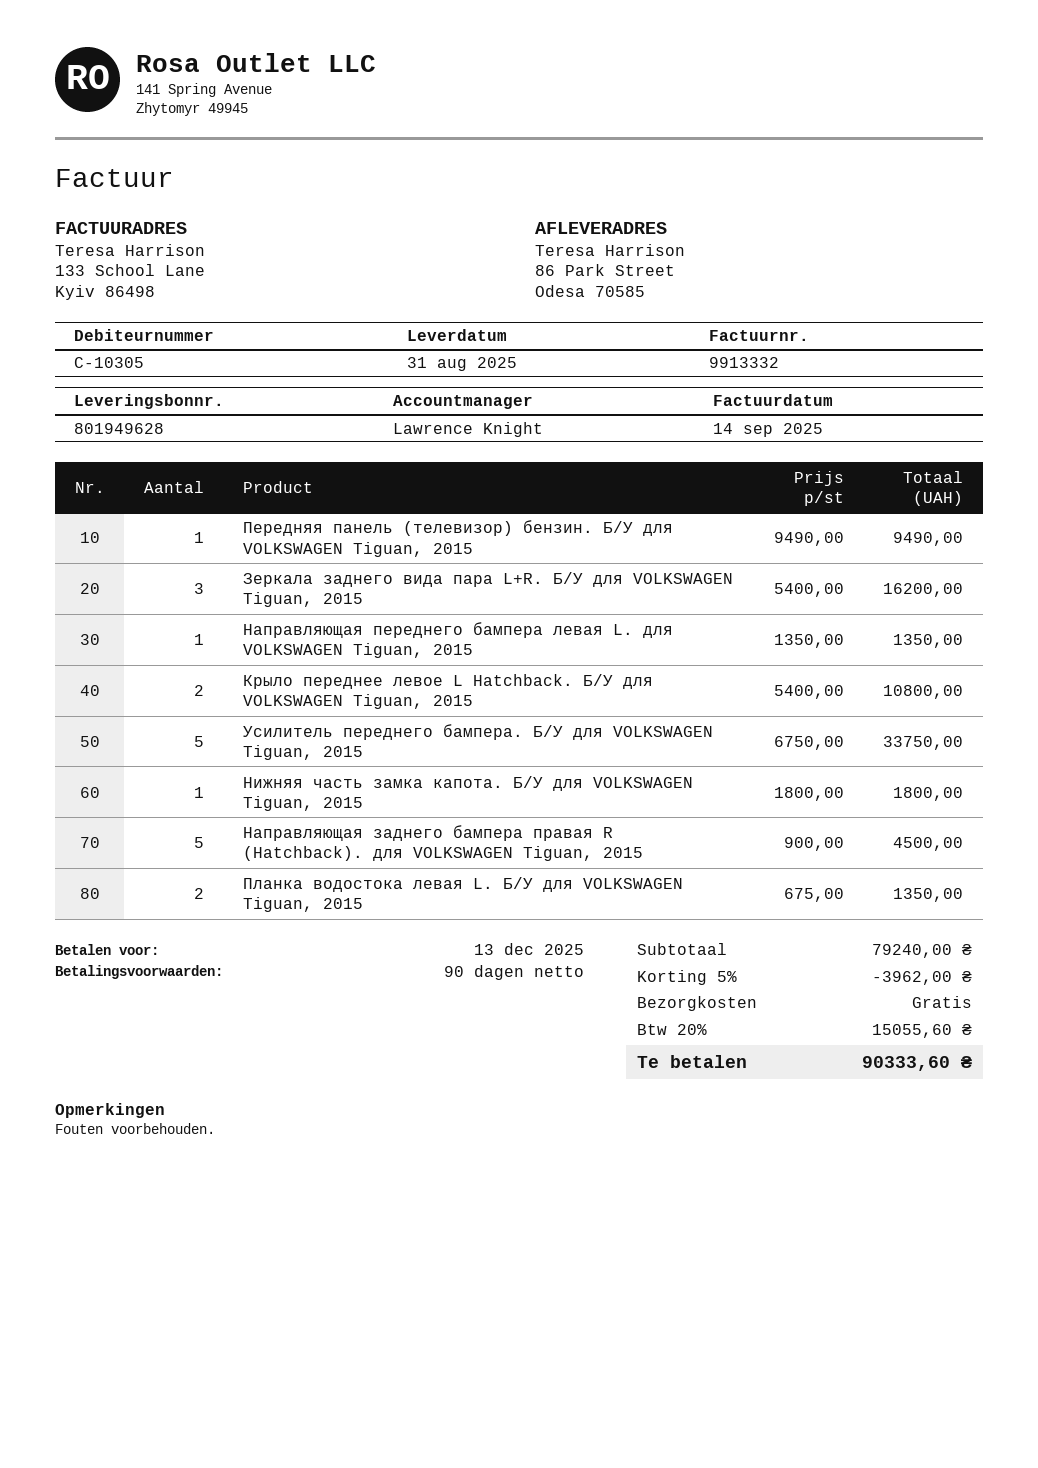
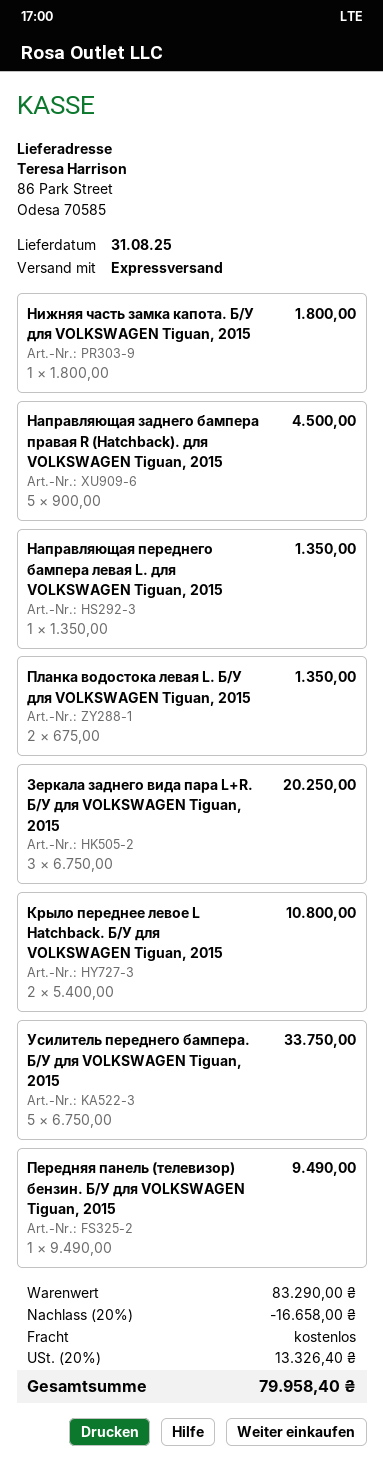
Зеркала заднего вида пара L+R. Б/У для VOLKSWAGEN Tiguan, 2015: 3 x 5400.00 = 16200.00 -> 3 x 6750.00 = 20250.00
subtotal: 79240.00 -> 83290.00
discount: 5% = 3962.00 -> 20% = 16658.00
tax: 20% = 15055.60 -> 20% = 13326.40
total: 90333.60 -> 79958.40

